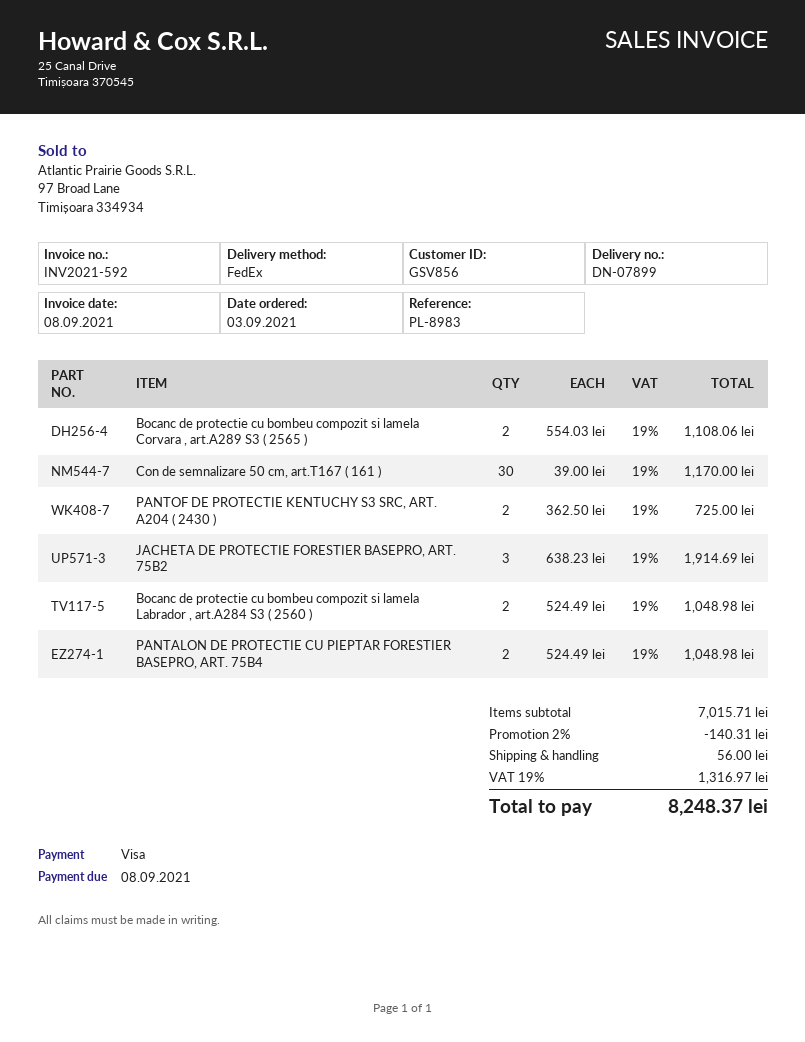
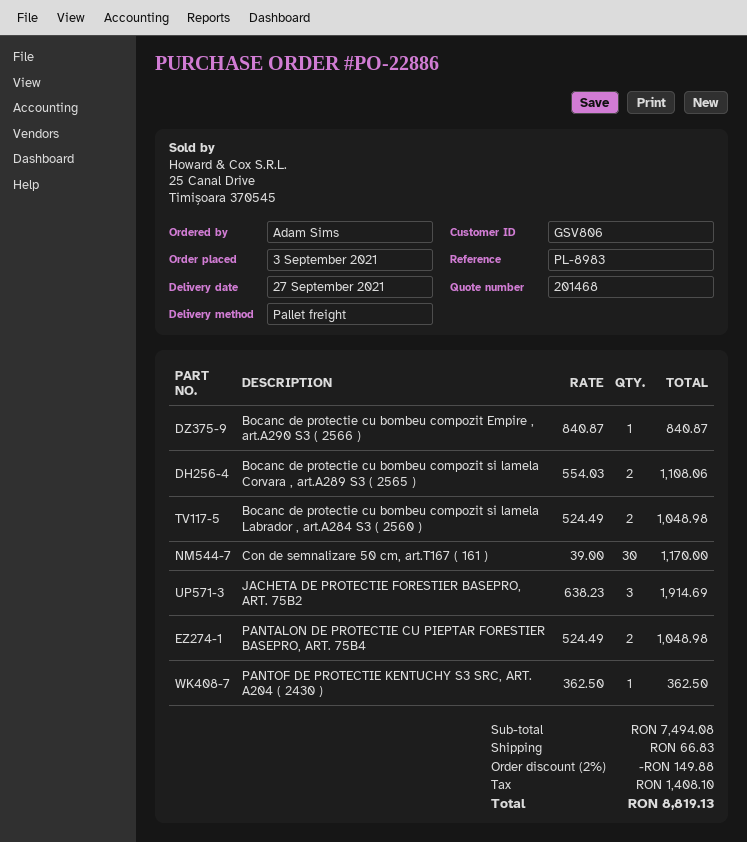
customer number: GSV856 -> GSV806
shipping method: FedEx -> pallet freight
PANTOF DE PROTECTIE KENTUCHY S3 SRC, ART. A204 ( 2430 ): 2 x 362.50 = 725.00 -> 1 x 362.50 = 362.50
Bocanc de protectie cu bombeu compozit Empire , art.A290 S3 ( 2566 ): none -> 1 x 840.87 = 840.87
subtotal: 7015.71 -> 7494.08
discount: 2% = 140.31 -> 2% = 149.88
shipping: 56.00 -> 66.83
tax: 1316.97 -> 1408.10
total: 8248.37 -> 8819.13

